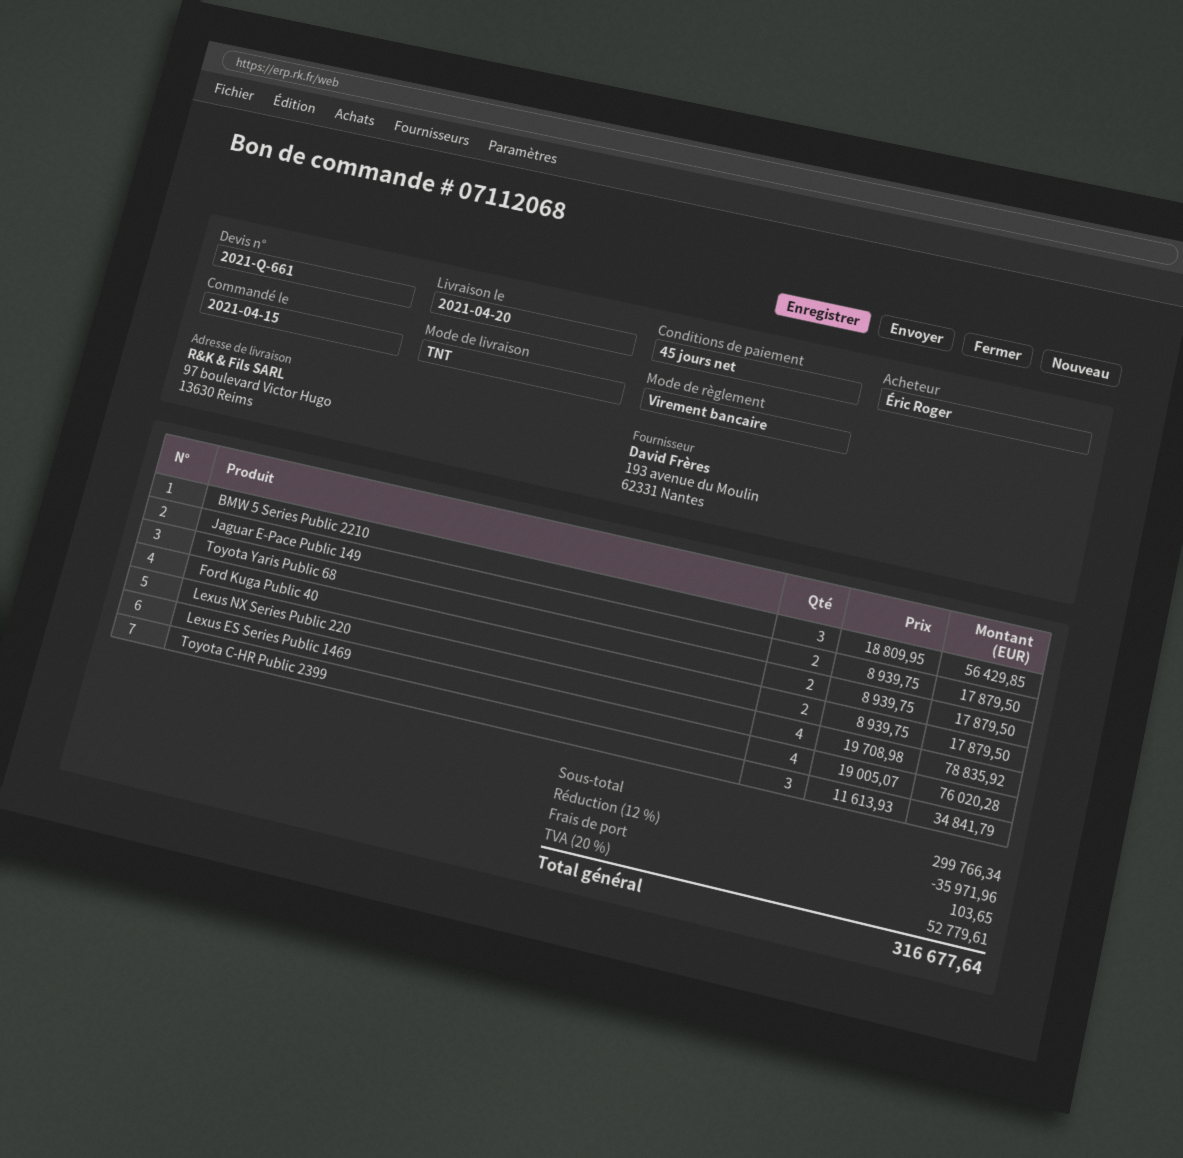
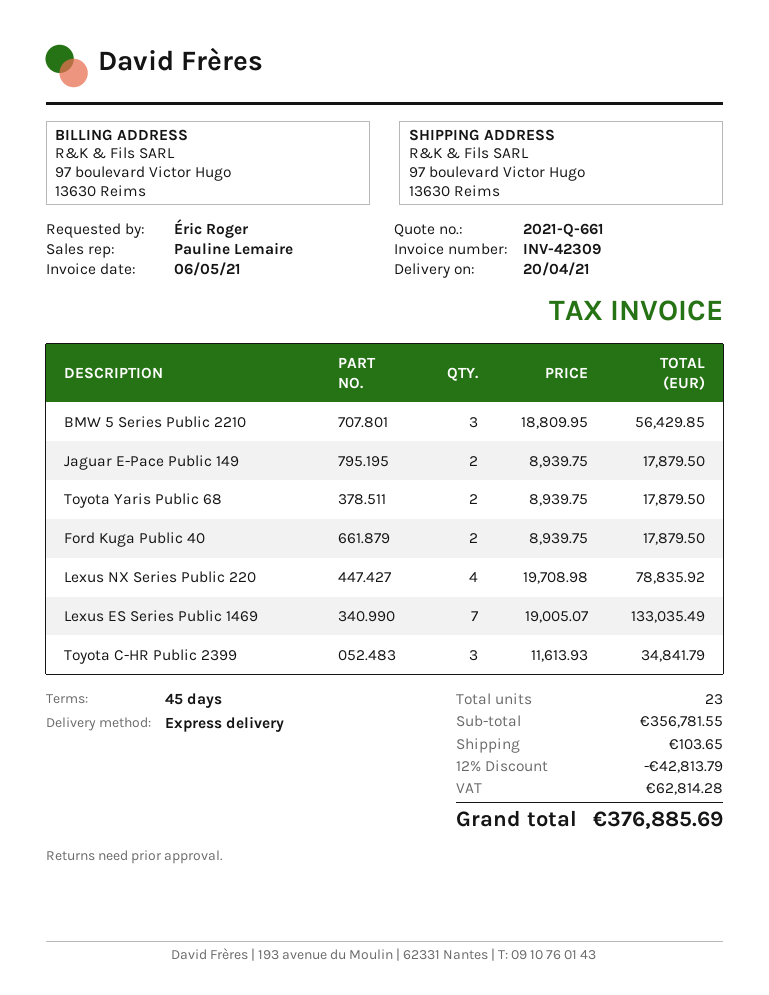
shipping method: TNT -> express
Lexus ES Series Public 1469: 4 x 19005.07 = 76020.28 -> 7 x 19005.07 = 133035.49
subtotal: 299766.34 -> 356781.55
discount: 12% = 35971.96 -> 12% = 42813.79
tax: 52779.61 -> 62814.28
total: 316677.64 -> 376885.69

